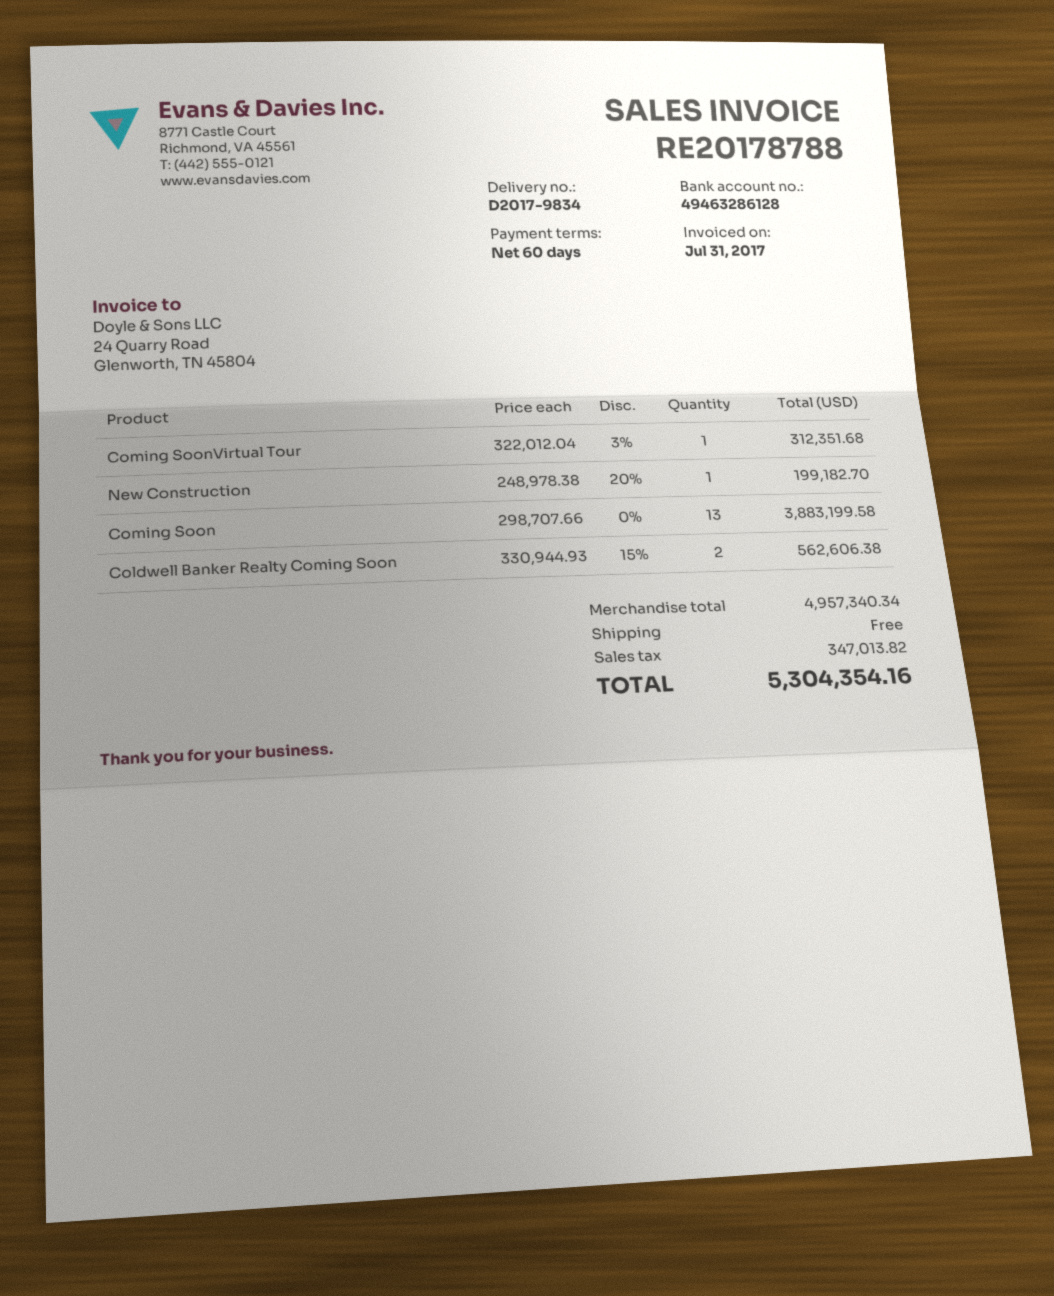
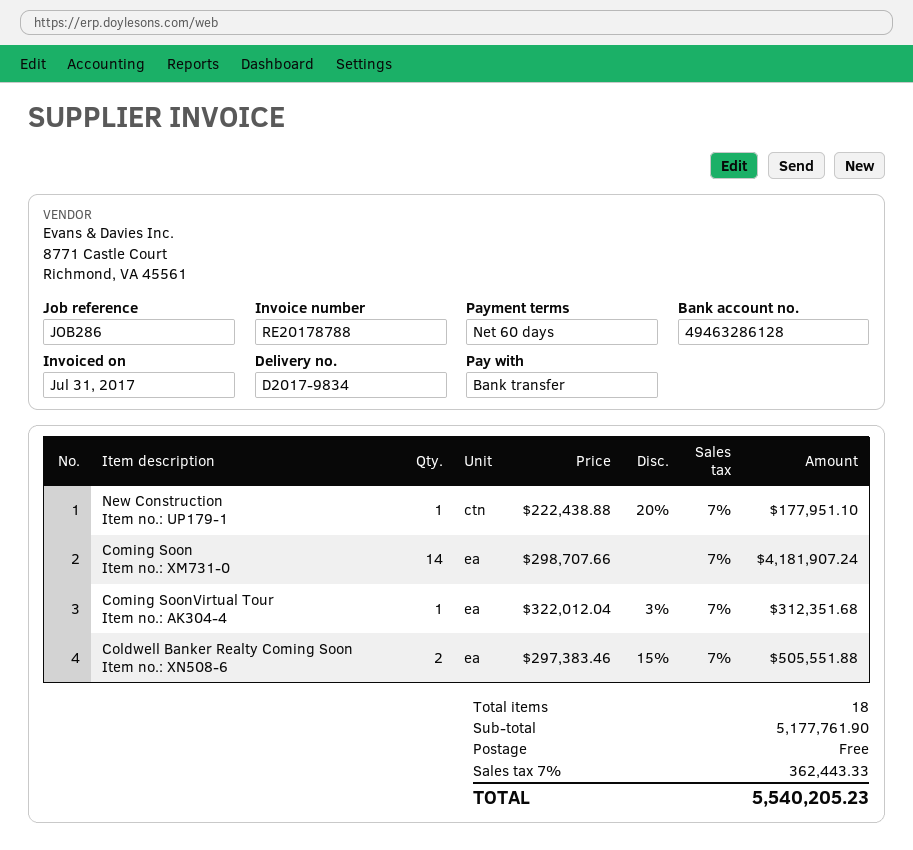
New Construction: 1 x 248978.38 - 20% = 199182.70 -> 1 x 222438.88 - 20% = 177951.10
Coming Soon: 13 x 298707.66 = 3883199.58 -> 14 x 298707.66 = 4181907.24
Coldwell Banker Realty Coming Soon: 2 x 330944.93 - 15% = 562606.38 -> 2 x 297383.46 - 15% = 505551.88
subtotal: 4957340.34 -> 5177761.90
tax: 347013.82 -> 362443.33
total: 5304354.16 -> 5540205.23

